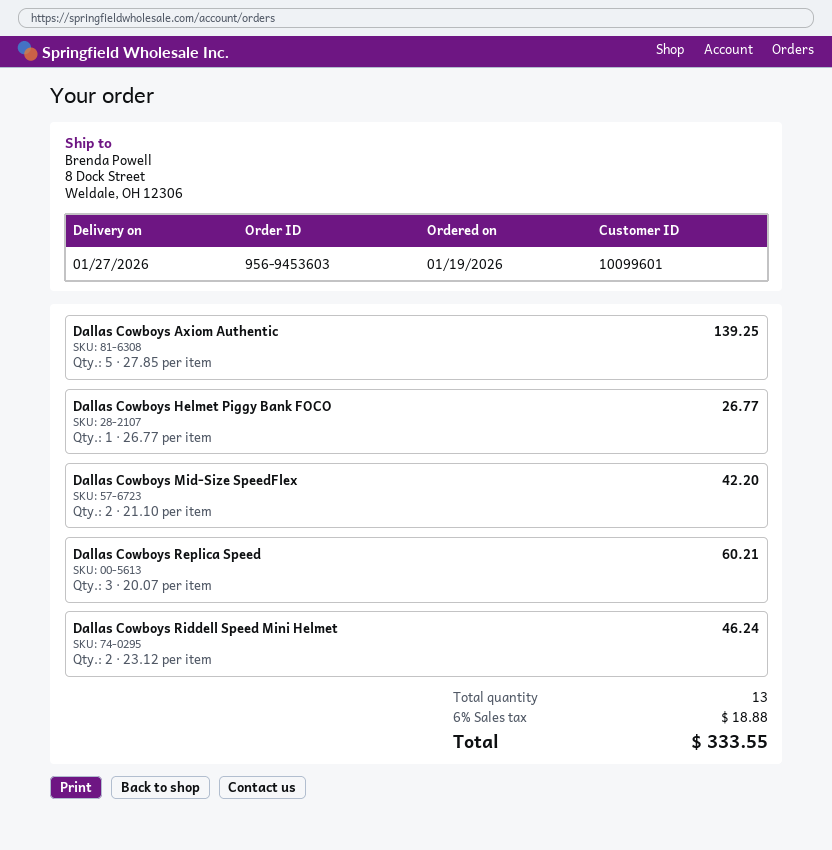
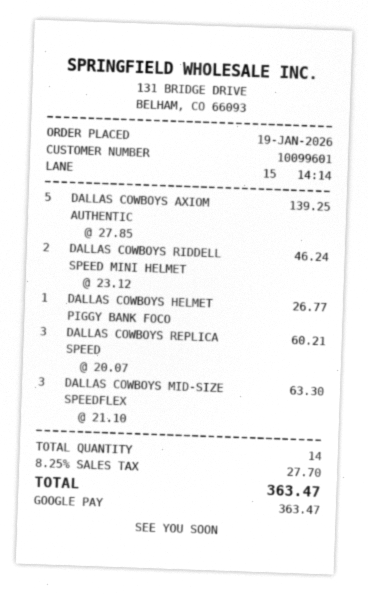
Dallas Cowboys Mid-Size SpeedFlex: 2 x 21.10 = 42.20 -> 3 x 21.10 = 63.30
total quantity: 13 -> 14
tax: 6% = 18.88 -> 8.25% = 27.70
total: 333.55 -> 363.47

